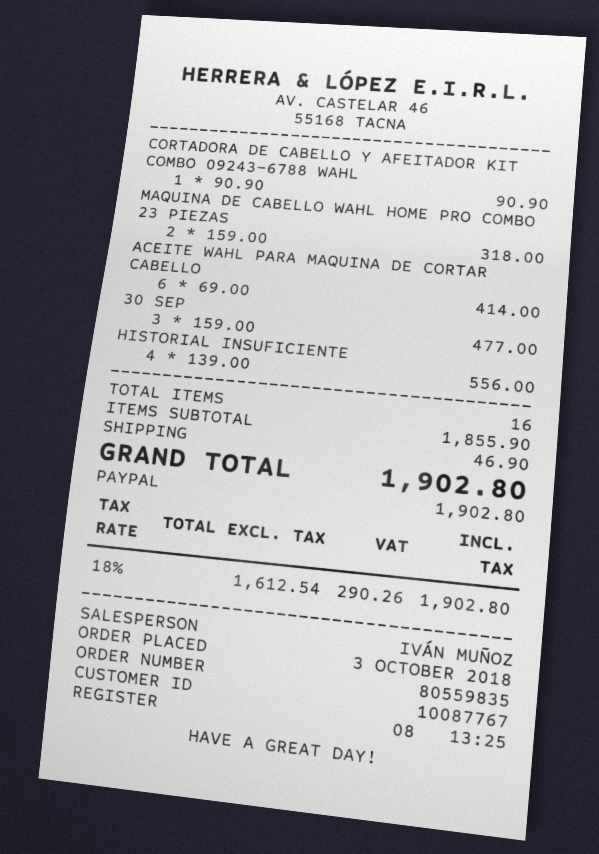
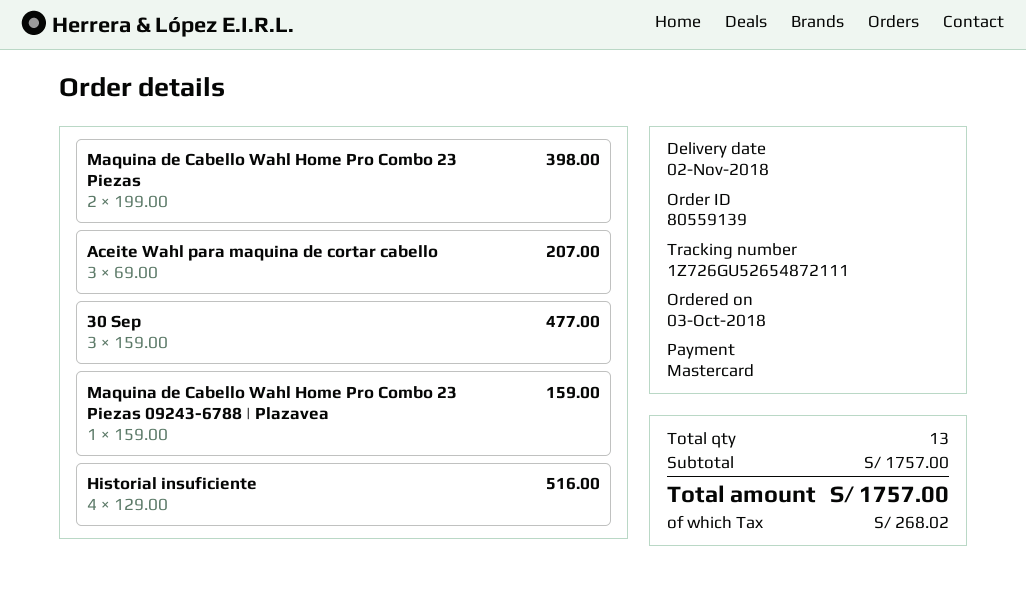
order number: 80559835 -> 80559139
payment method: PayPal -> Mastercard
CORTADORA DE CABELLO Y AFEITADOR KIT COMBO 09243-6788 WAHL: 1 x 90.90 = 90.90 -> none
MAQUINA DE CABELLO WAHL HOME PRO COMBO 23 PIEZAS: 2 x 159.00 = 318.00 -> 2 x 199.00 = 398.00
ACEITE WAHL PARA MAQUINA DE CORTAR CABELLO: 6 x 69.00 = 414.00 -> 3 x 69.00 = 207.00
HISTORIAL INSUFICIENTE: 4 x 139.00 = 556.00 -> 4 x 129.00 = 516.00
Maquina de Cabello Wahl Home Pro Combo 23 Piezas 09243-6788 | Plazavea: none -> 1 x 159.00 = 159.00
total quantity: 16 -> 13
subtotal: 1855.90 -> 1757.00
shipping: 46.90 -> none
tax: 290.26 -> 268.02
total: 1902.80 -> 1757.00

